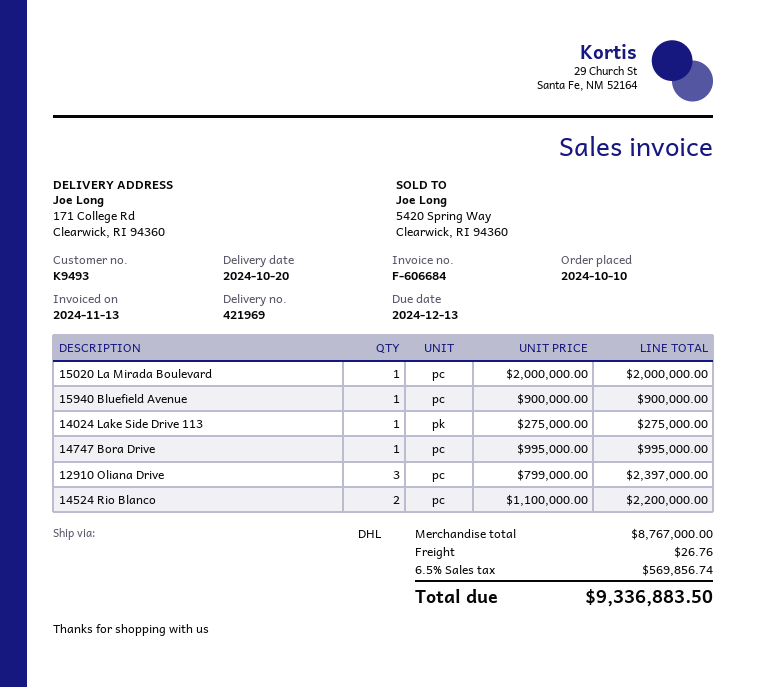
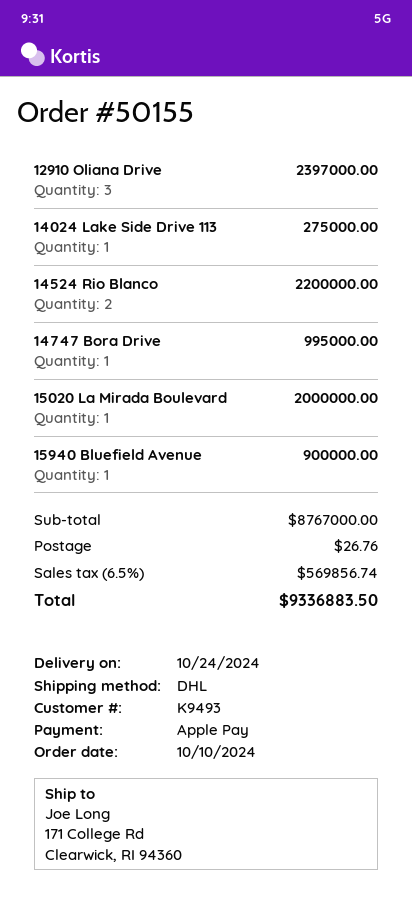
delivery date: 2024-10-20 -> 2024-10-24

